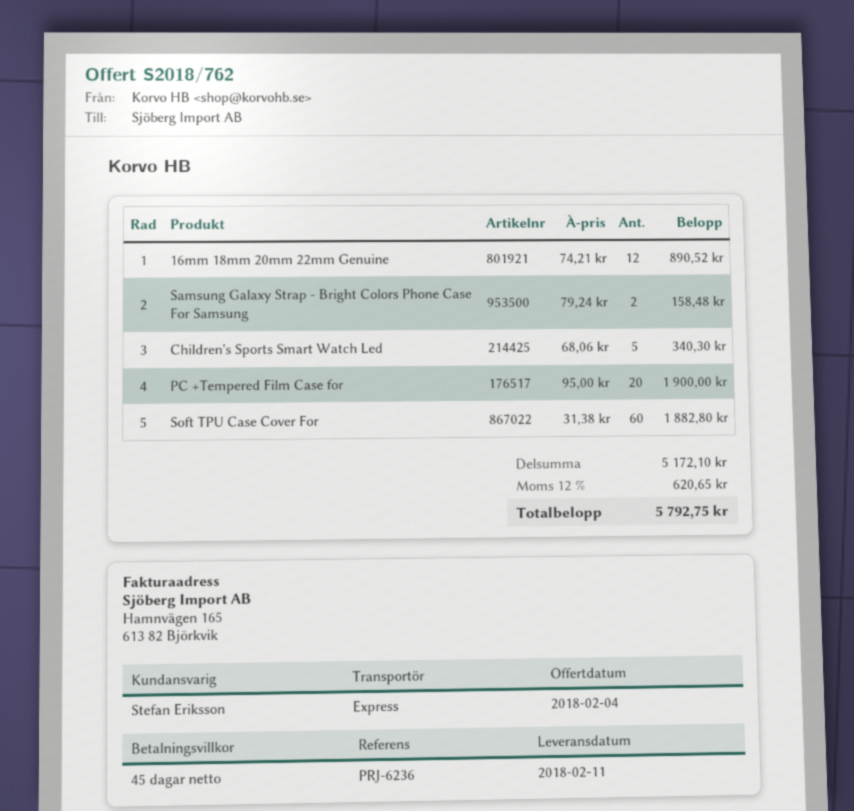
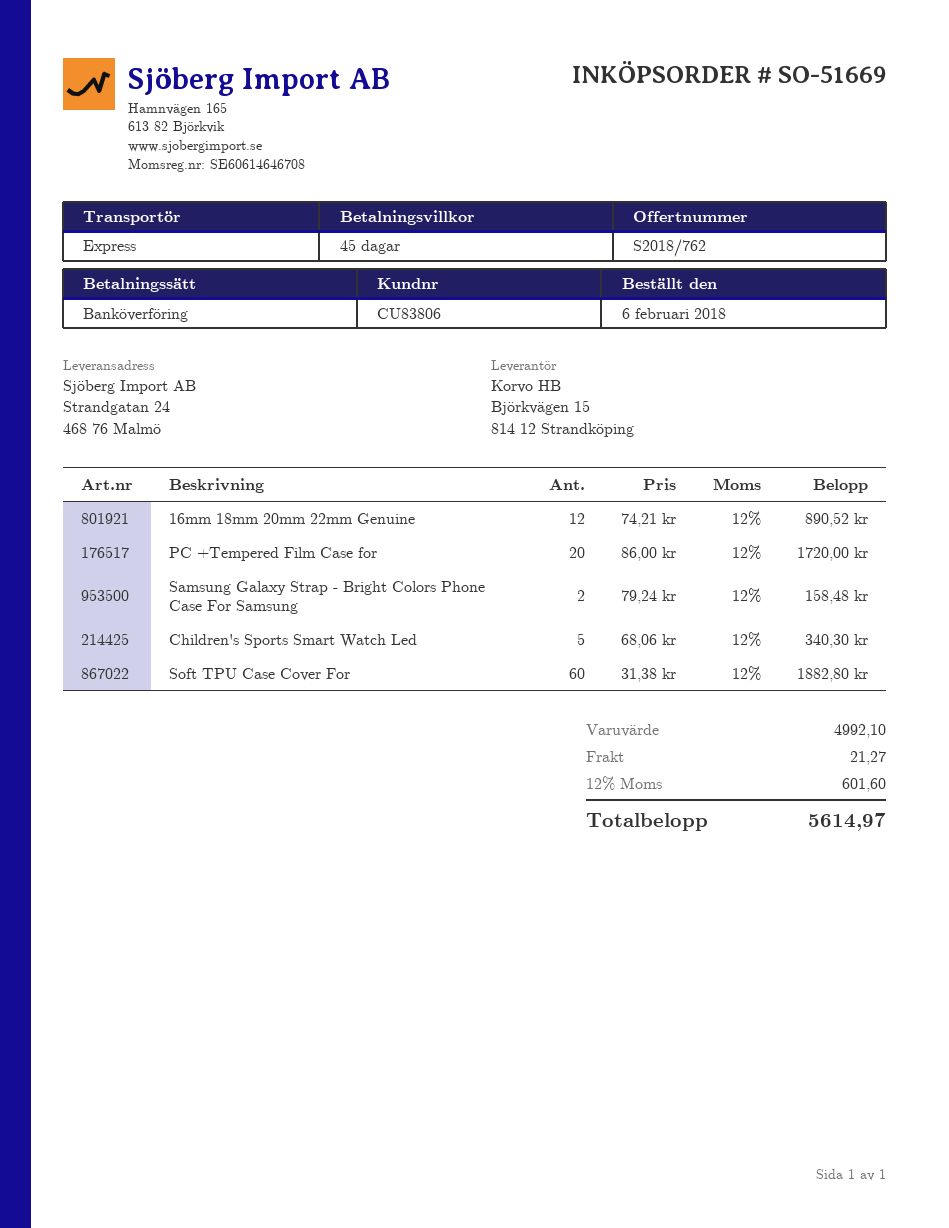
PC +Tempered Film Case for: 20 x 95.00 = 1900.00 -> 20 x 86.00 = 1720.00
subtotal: 5172.10 -> 4992.10
shipping: none -> 21.27
tax: 12% = 620.65 -> 12% = 601.60
total: 5792.75 -> 5614.97

